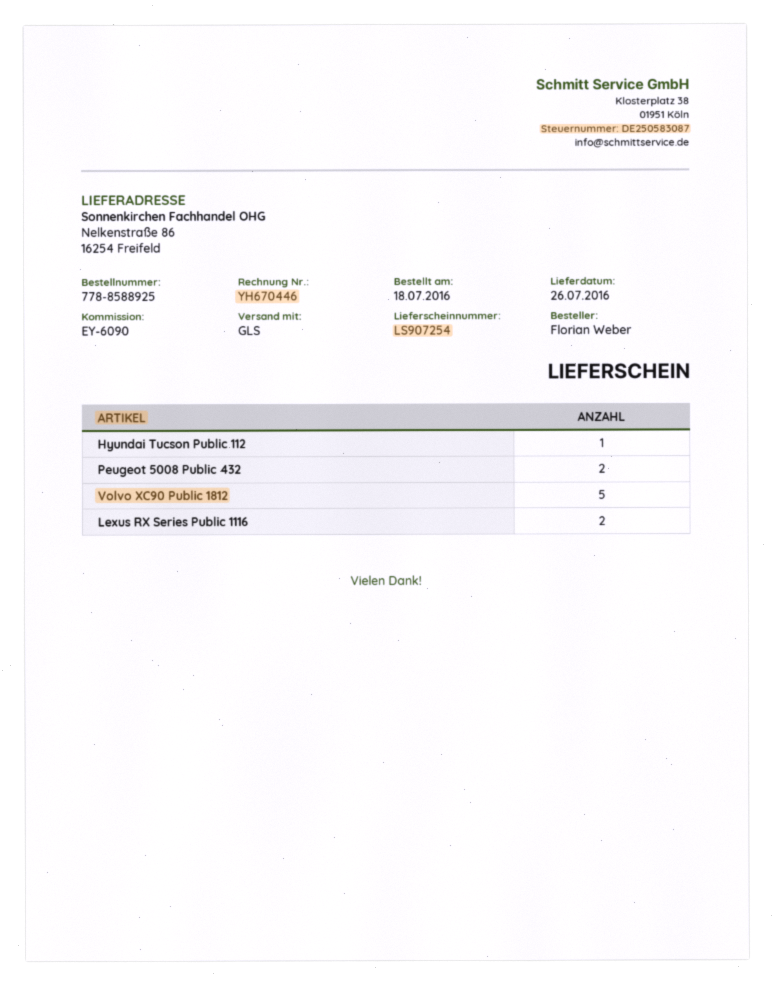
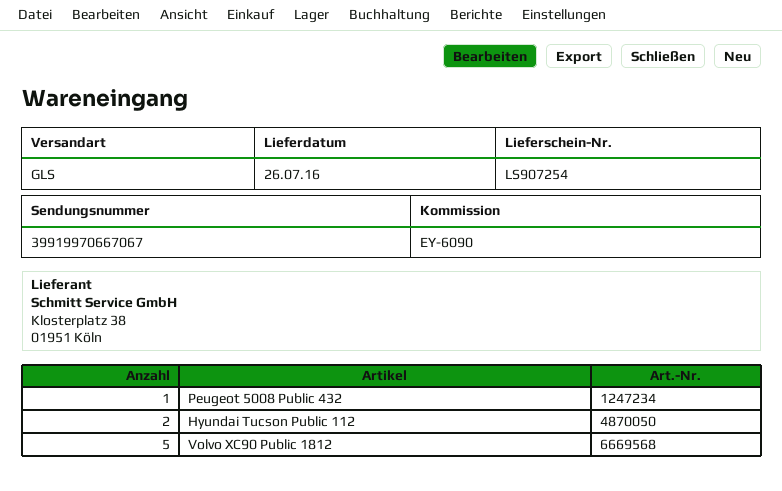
Hyundai Tucson Public 112: 1 -> 2
Peugeot 5008 Public 432: 2 -> 1
Lexus RX Series Public 1116: 2 -> none

